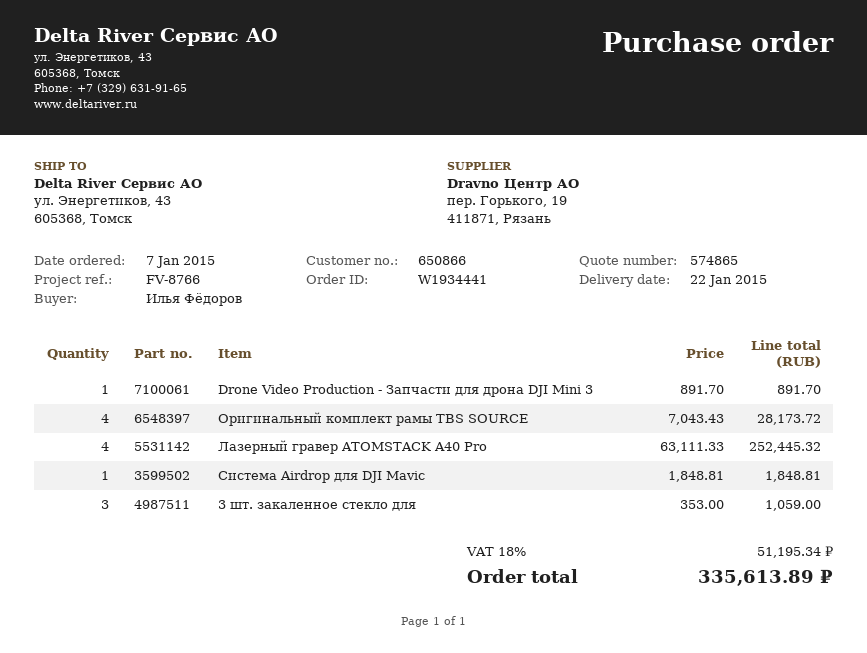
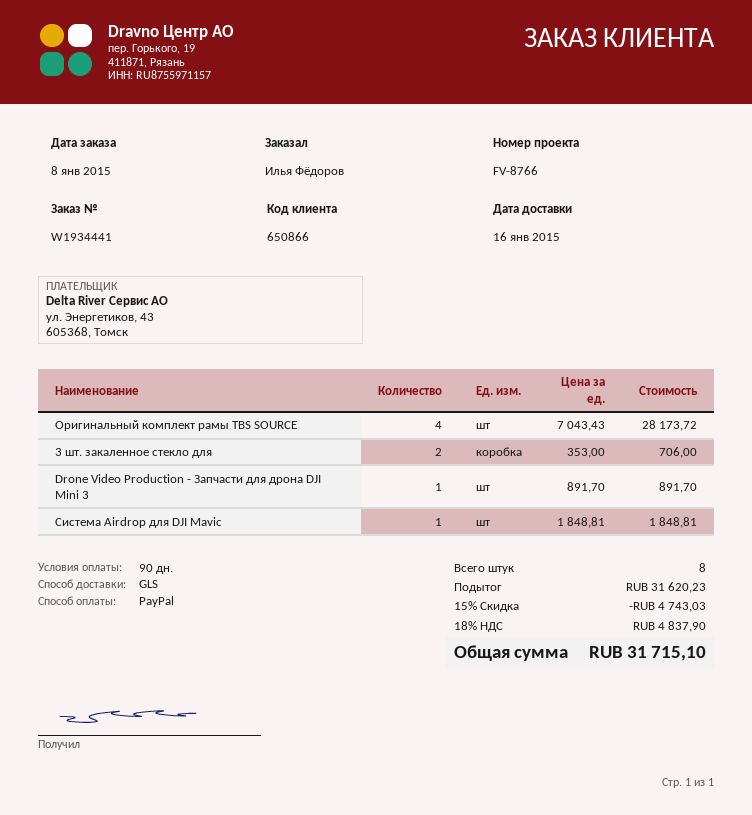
order date: 2015-01-07 -> 2015-01-08
delivery date: 2015-01-22 -> 2015-01-16
Лазерный гравер ATOMSTACK A40 Pro: 4 x 63111.33 = 252445.32 -> none
3 шт. закаленное стекло для: 3 x 353.00 = 1059.00 -> 2 x 353.00 = 706.00
discount: none -> 15% = 4743.03
tax: 18% = 51195.34 -> 18% = 4837.90
total: 335613.89 -> 31715.10

